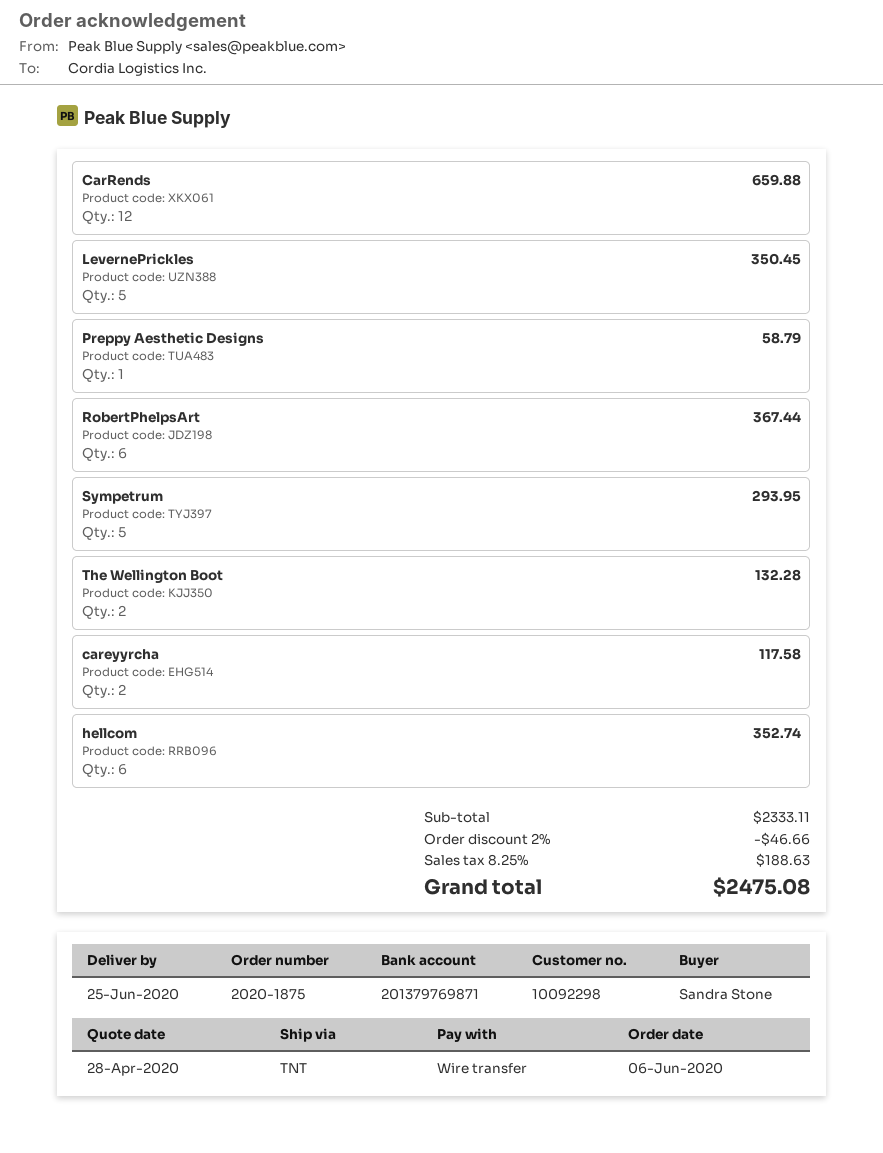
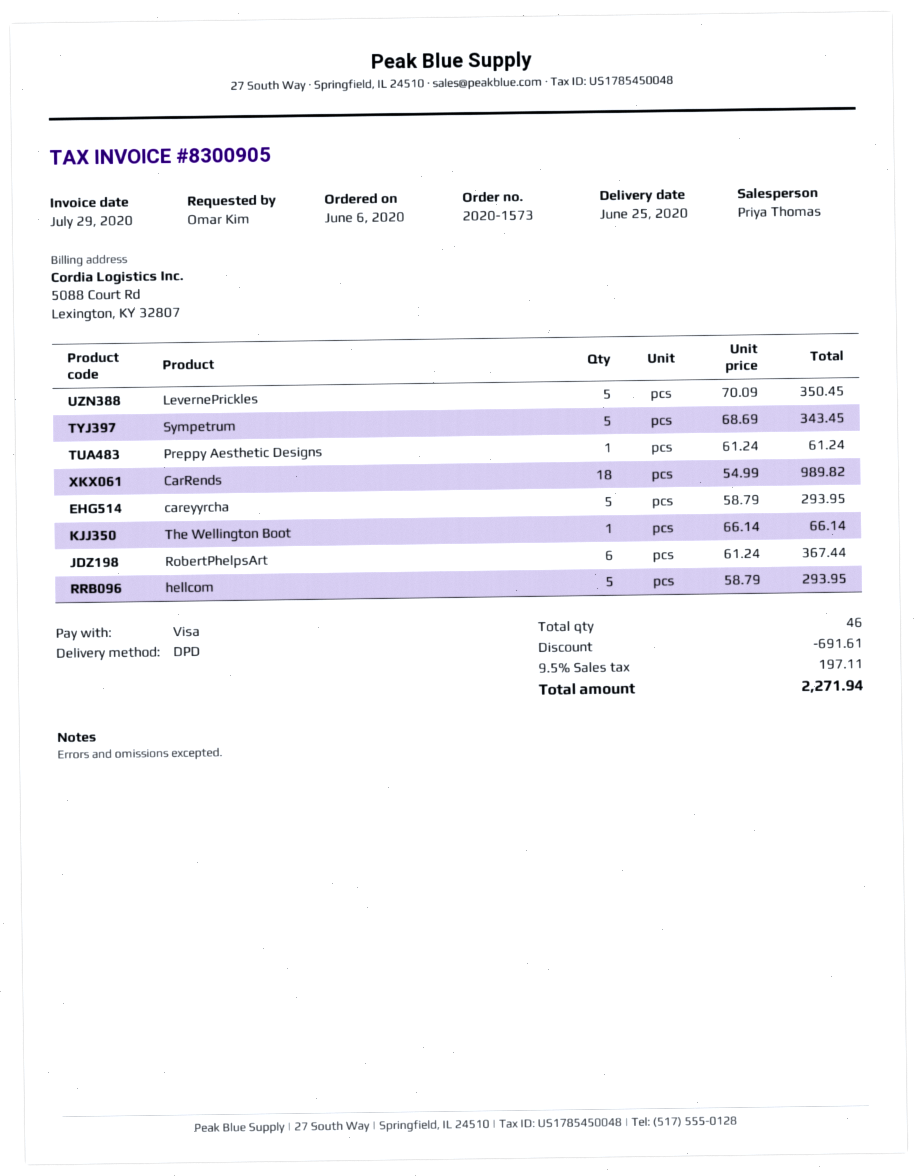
order number: 2020-1875 -> 2020-1573
ordered by: Sandra Stone -> Omar Kim
payment method: bank transfer -> Visa
shipping method: TNT -> DPD
CarRends: 12 for 659.88 -> 18 for 989.82
Preppy Aesthetic Designs: 1 for 58.79 -> 1 for 61.24
Sympetrum: 5 for 293.95 -> 5 for 343.45
The Wellington Boot: 2 for 132.28 -> 1 for 66.14
careyyrcha: 2 for 117.58 -> 5 for 293.95
hellcom: 6 for 352.74 -> 5 for 293.95
discount: 46.66 -> 691.61
tax: 8.25% = 188.63 -> 9.5% = 197.11
total: 2475.08 -> 2271.94

